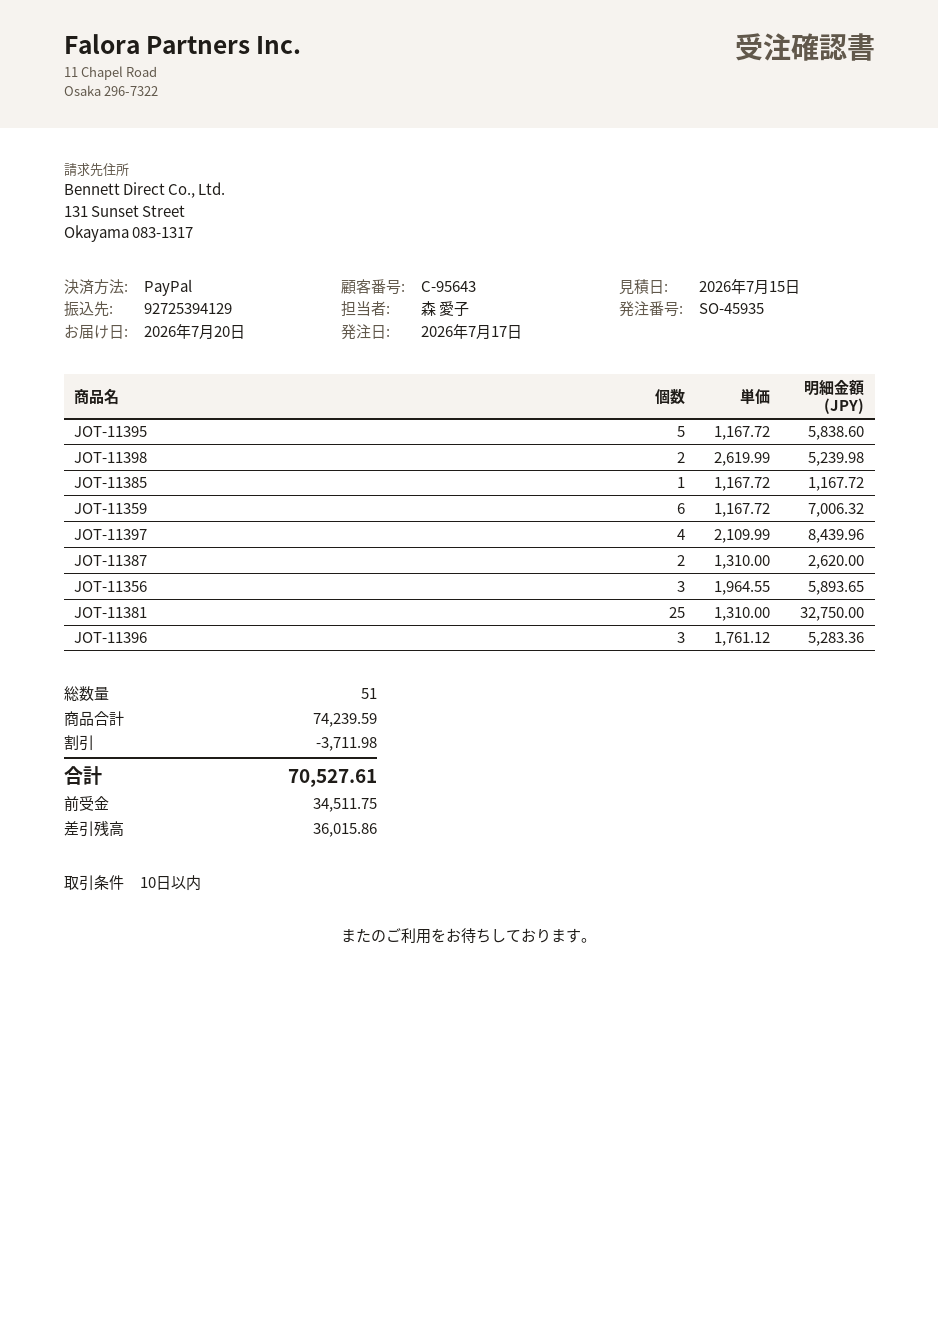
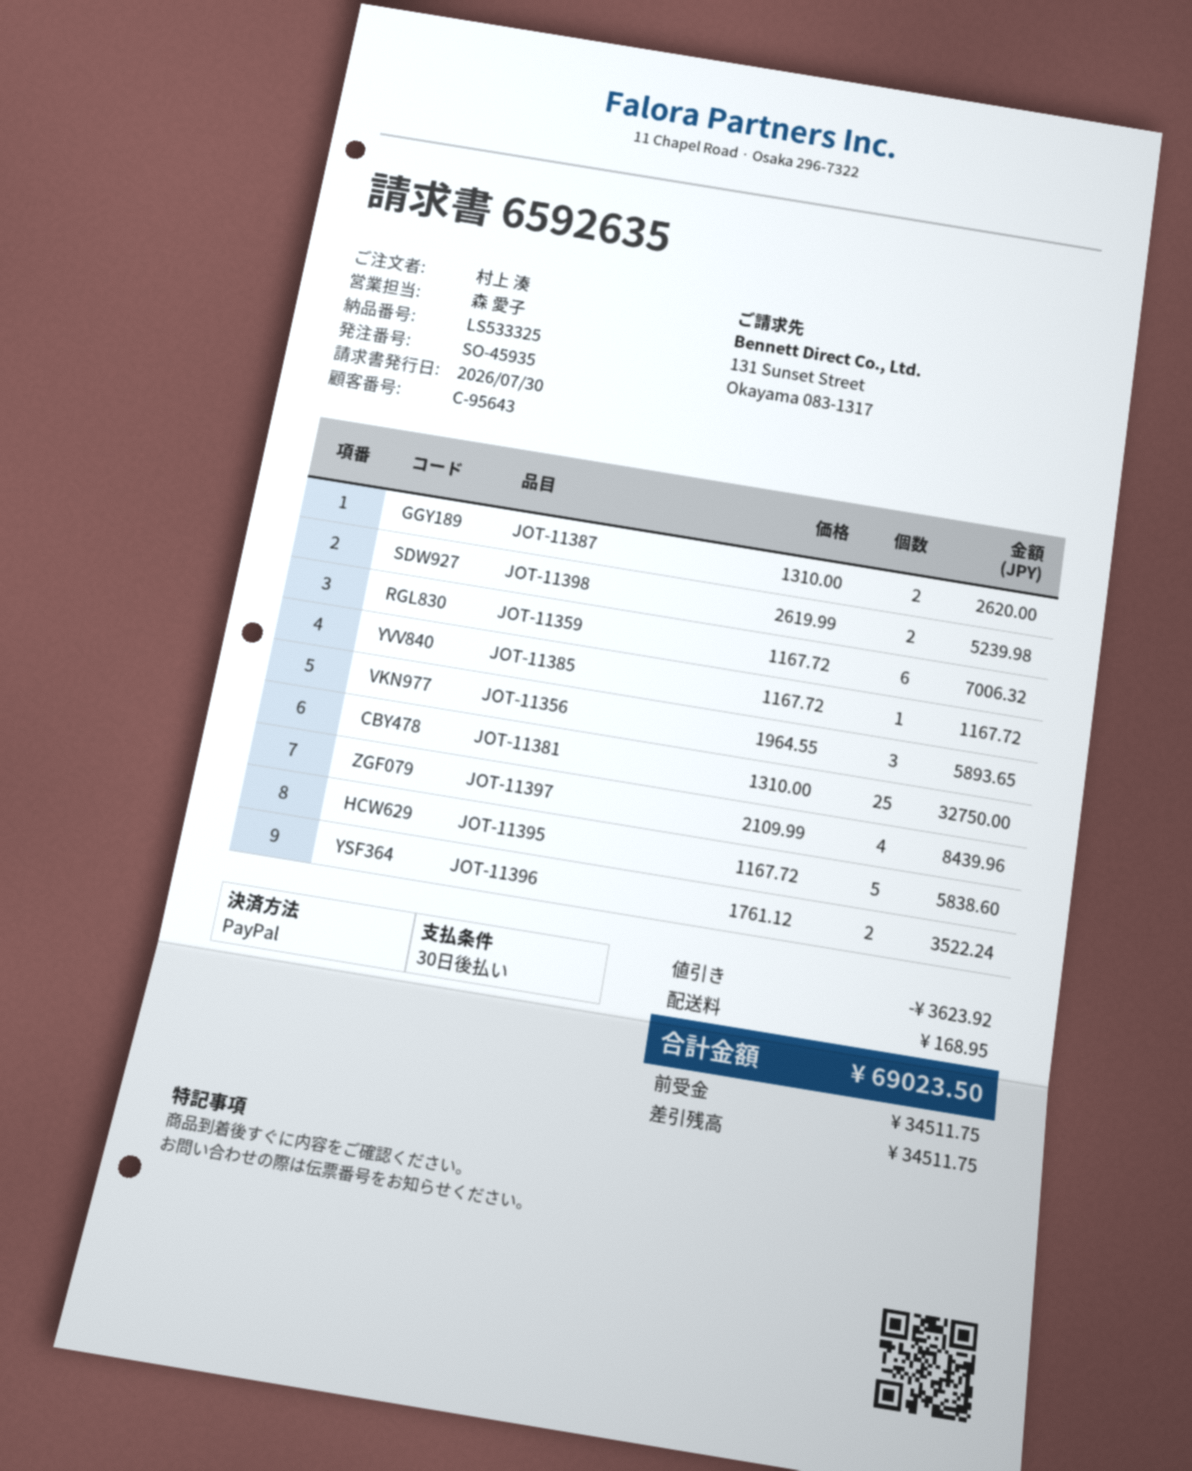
payment terms: 10 days -> 30 days
JOT-11396: 3 x 1761.12 = 5283.36 -> 2 x 1761.12 = 3522.24
discount: 3711.98 -> 3623.92
shipping: none -> 168.95
total: 70527.61 -> 69023.50
balance: 36015.86 -> 34511.75

